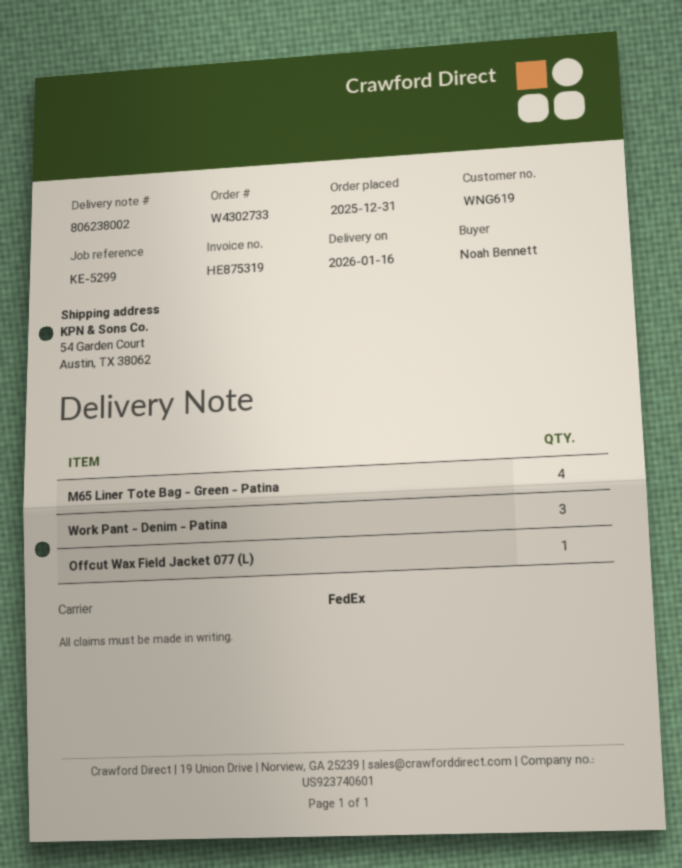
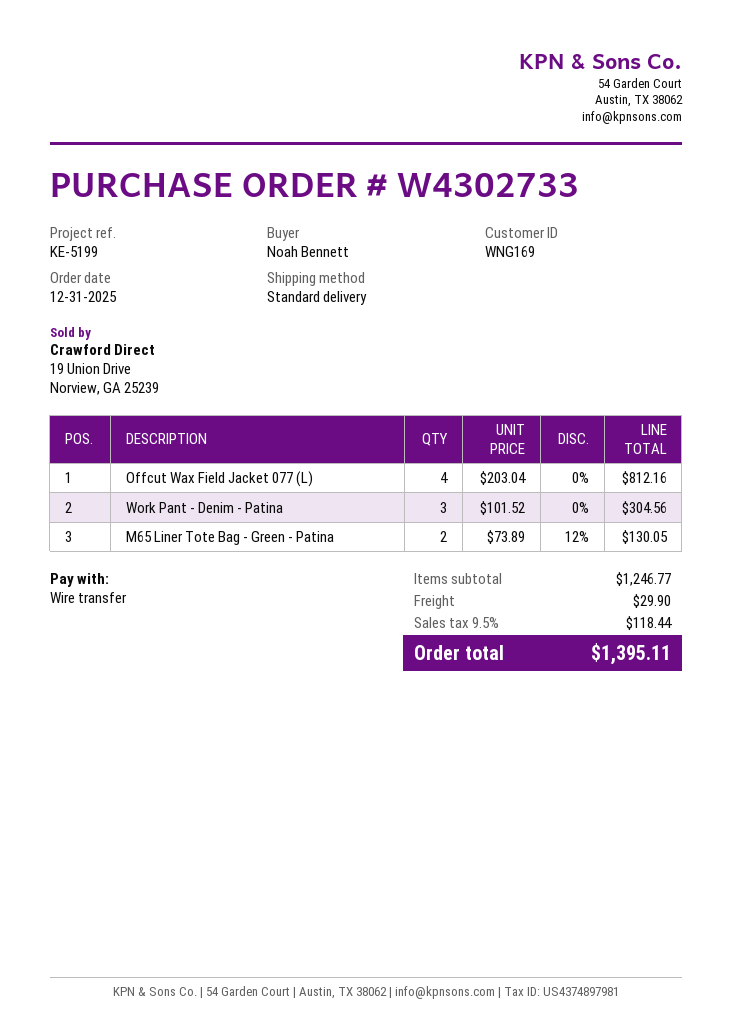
customer number: WNG619 -> WNG169
reference: KE-5299 -> KE-5199
shipping method: FedEx -> standard
M65 Liner Tote Bag - Green - Patina: 4 -> 2
Offcut Wax Field Jacket 077 (L): 1 -> 4

